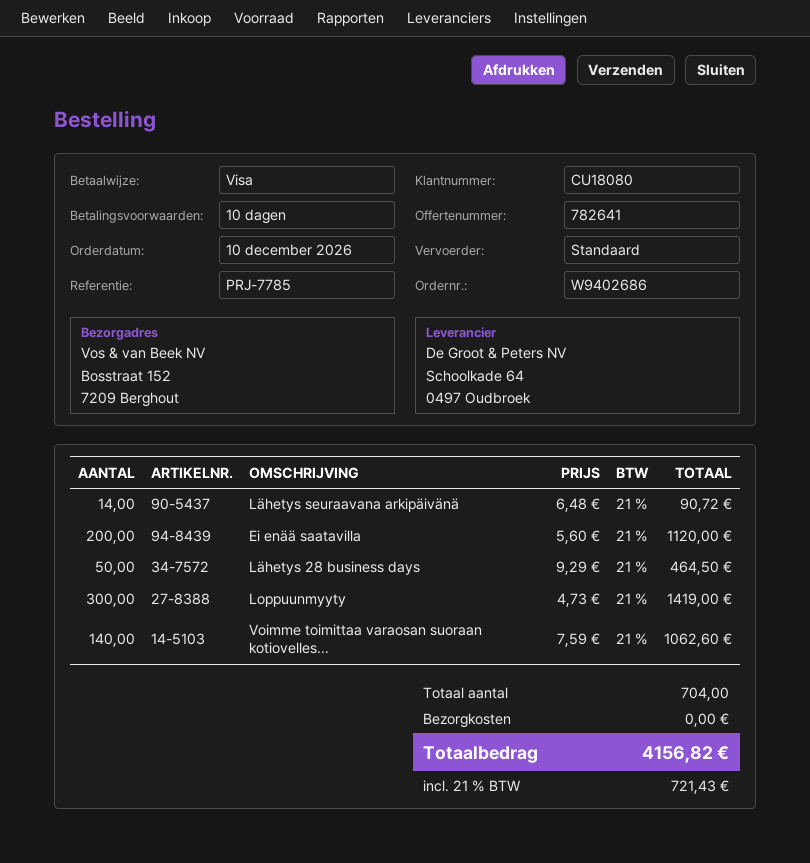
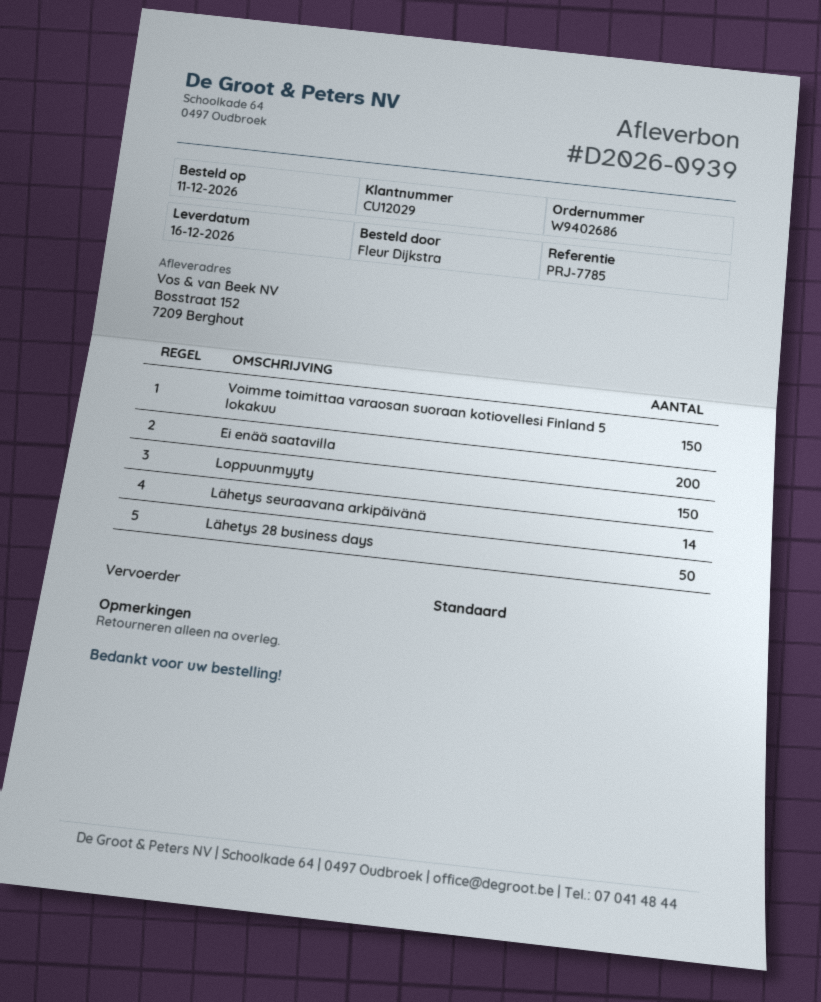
order date: 2026-12-10 -> 2026-12-11
customer number: CU18080 -> CU12029
Loppuunmyyty: 300 -> 150
Voimme toimittaa varaosan suoraan kotiovelles...: 140 -> 150

